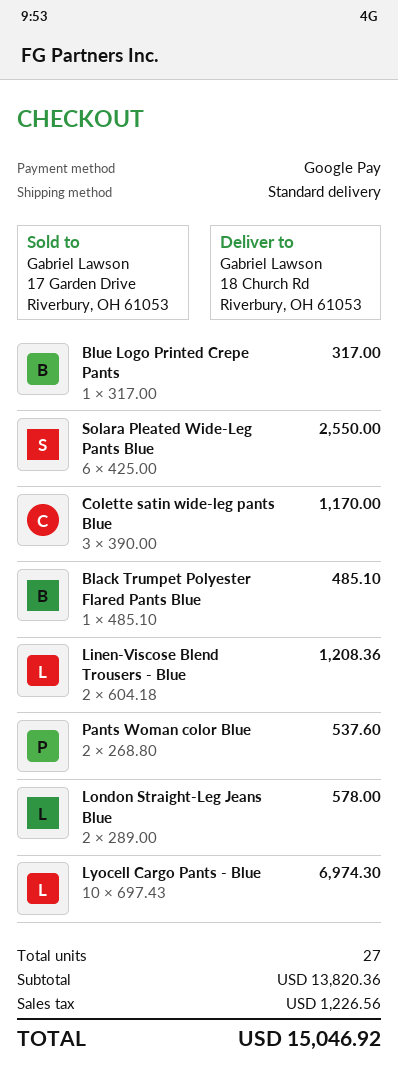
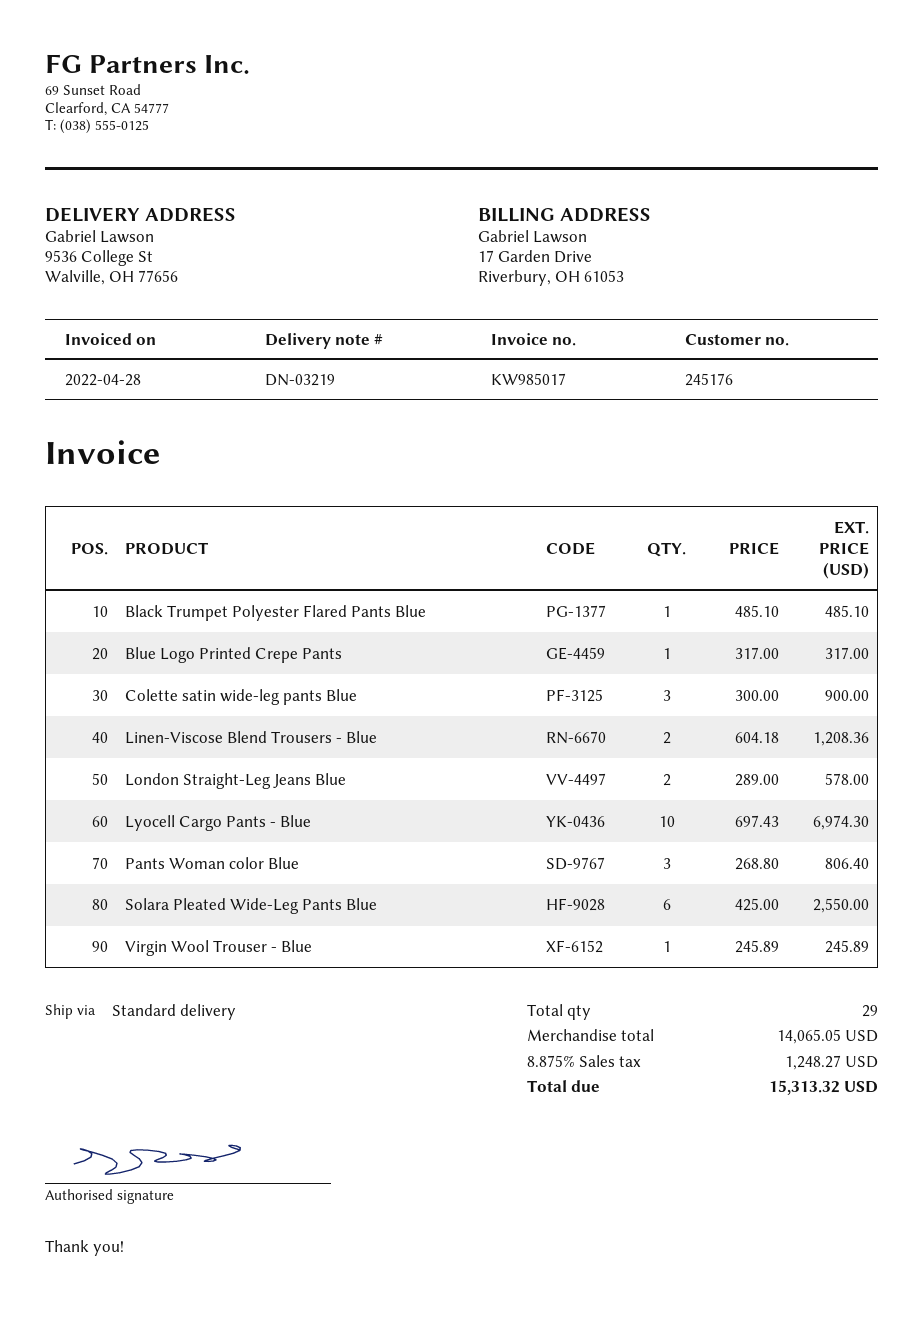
ship to: 18 Church Rd, Riverbury, OH 61053 -> 9536 College St, Walville, OH 77656
Colette satin wide-leg pants Blue: 3 x 390.00 = 1170.00 -> 3 x 300.00 = 900.00
Pants Woman color Blue: 2 x 268.80 = 537.60 -> 3 x 268.80 = 806.40
Virgin Wool Trouser - Blue: none -> 1 x 245.89 = 245.89
total quantity: 27 -> 29
subtotal: 13820.36 -> 14065.05
tax: 1226.56 -> 1248.27
total: 15046.92 -> 15313.32

